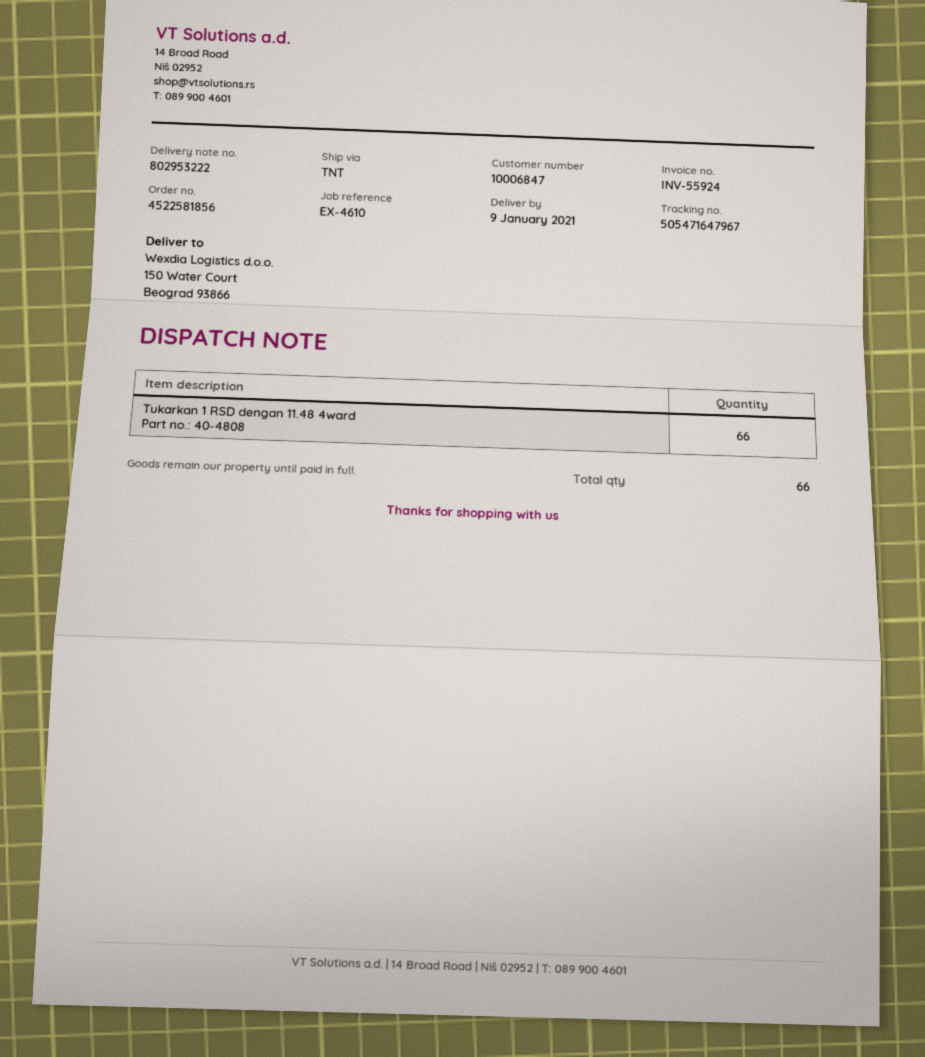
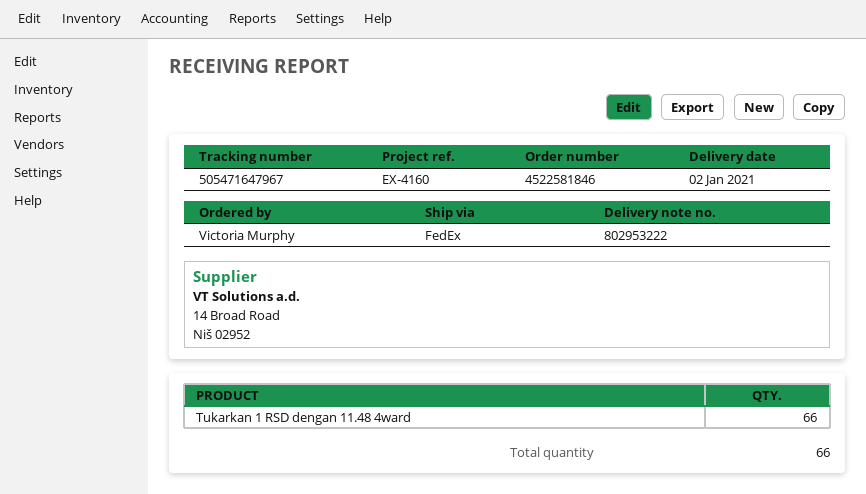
order number: 4522581856 -> 4522581846
delivery date: 2021-01-09 -> 2021-01-02
reference: EX-4610 -> EX-4160
shipping method: TNT -> FedEx

